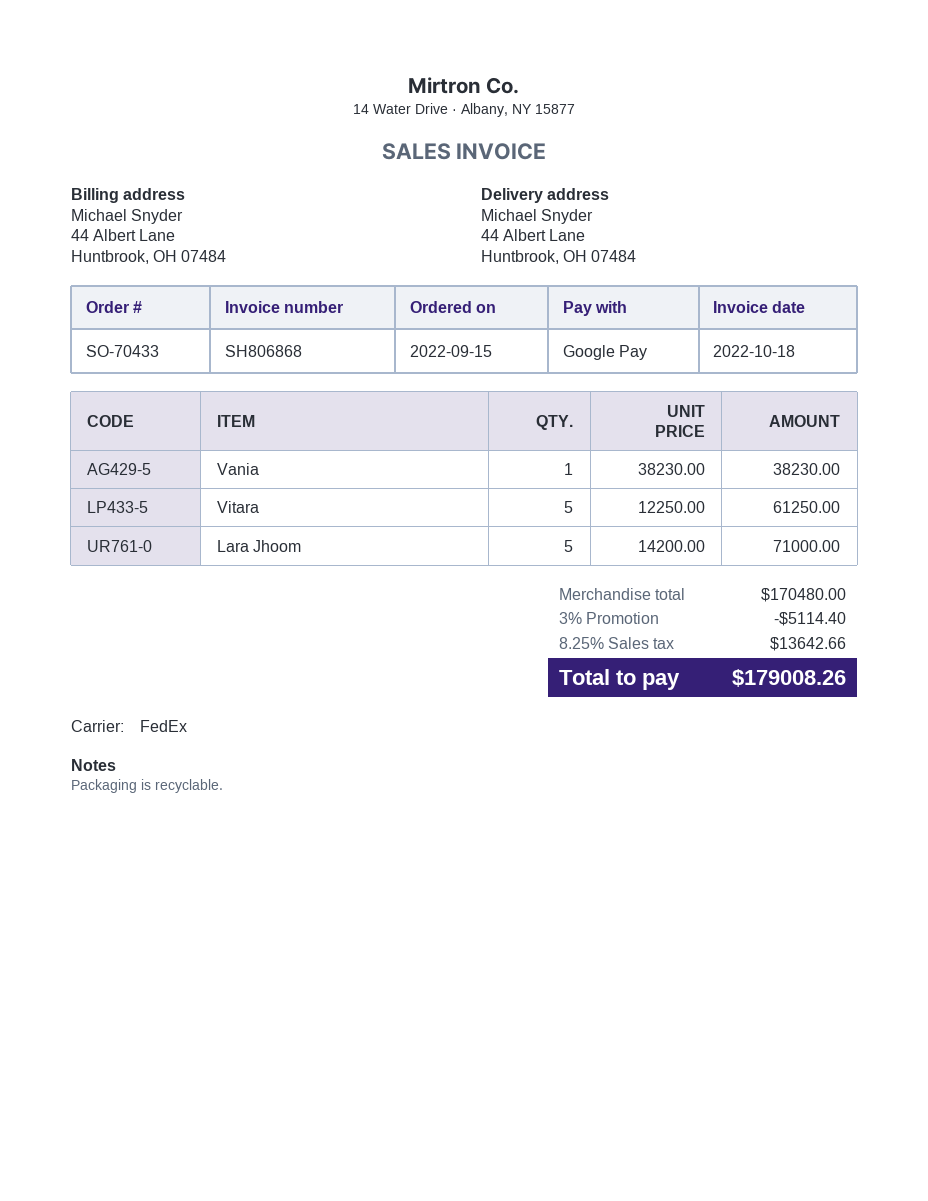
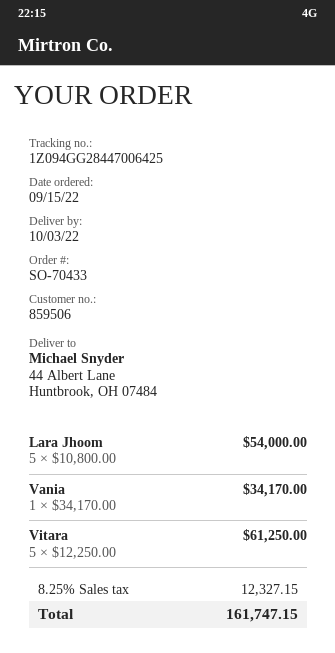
Vania: 1 x 38230.00 = 38230.00 -> 1 x 34170.00 = 34170.00
Lara Jhoom: 5 x 14200.00 = 71000.00 -> 5 x 10800.00 = 54000.00
discount: 3% = 5114.40 -> none
tax: 8.25% = 13642.66 -> 8.25% = 12327.15
total: 179008.26 -> 161747.15

